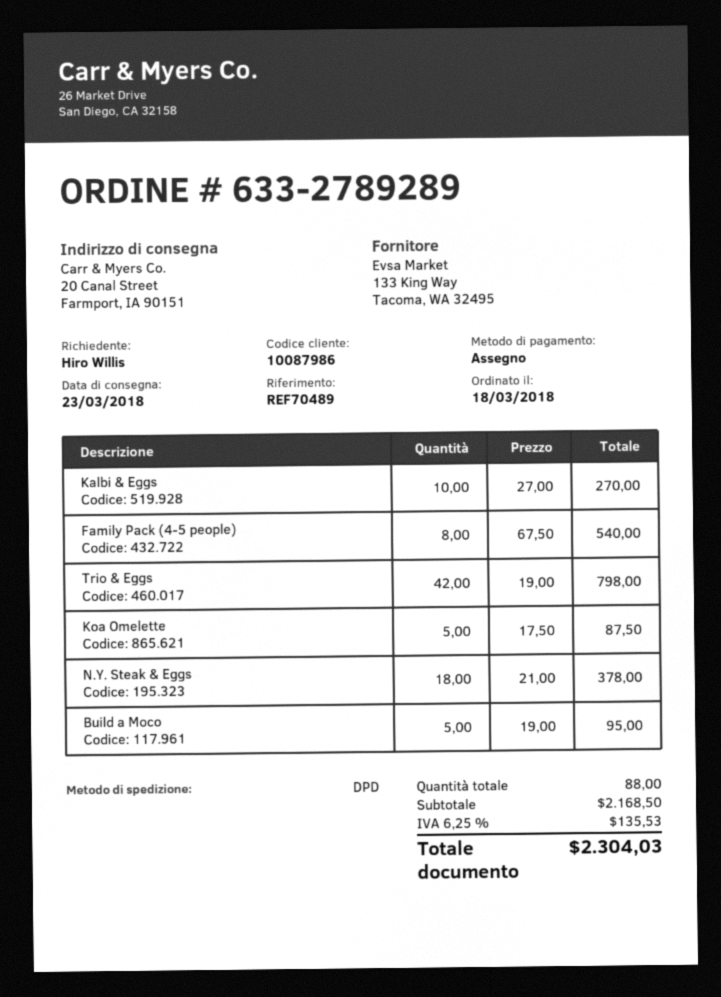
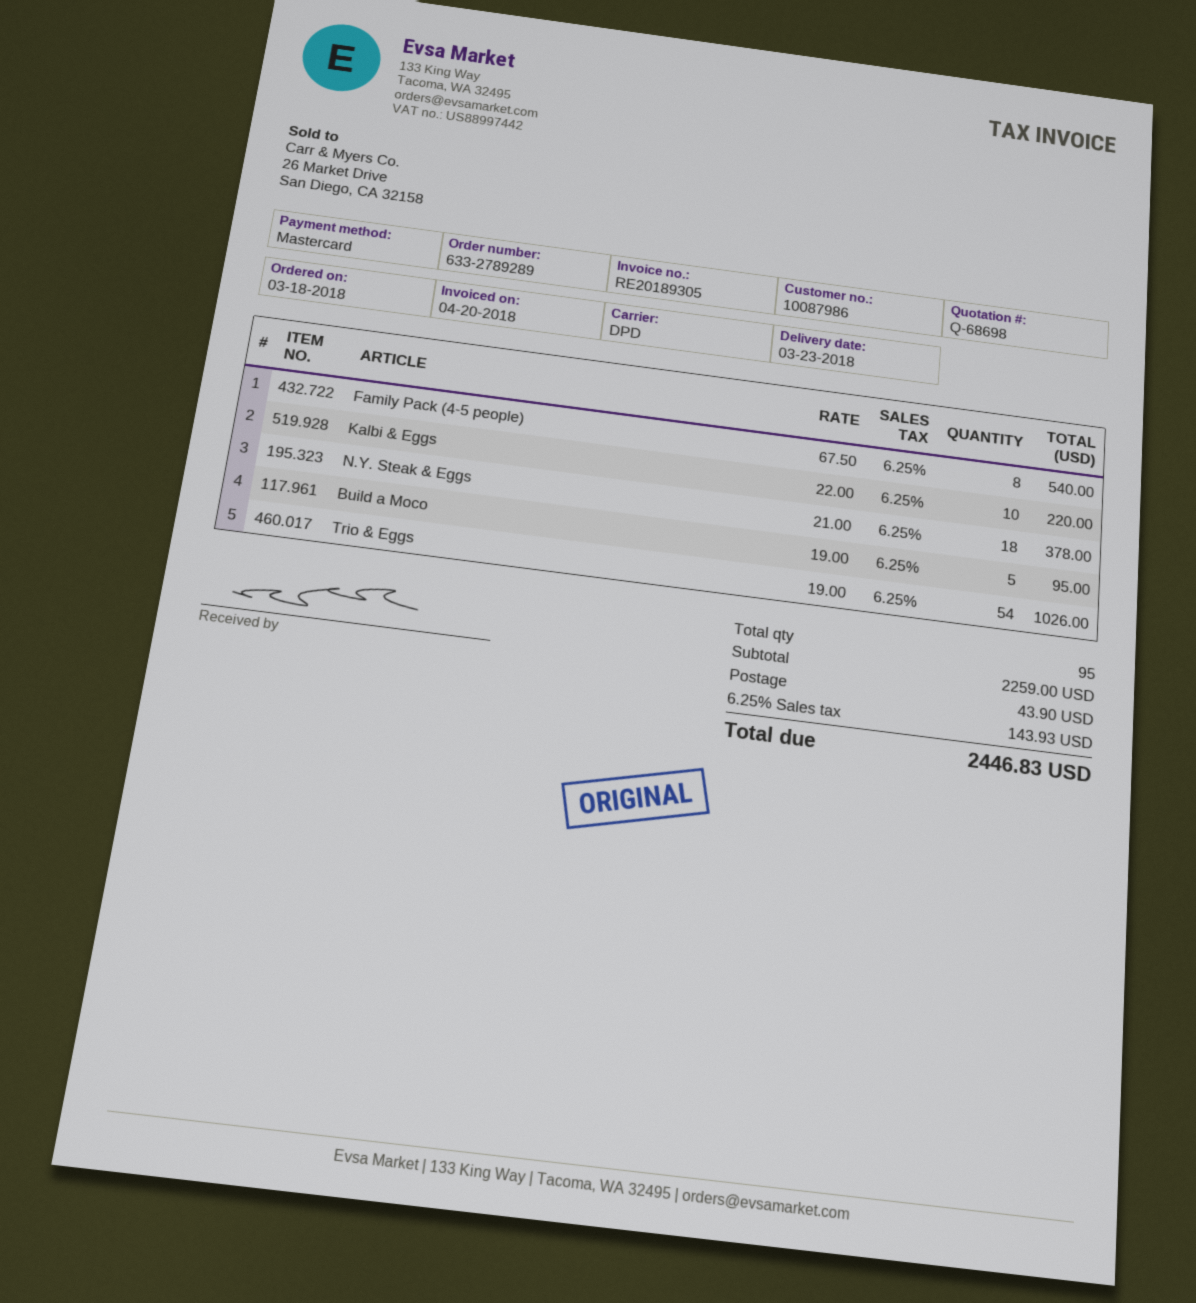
payment method: cheque -> Mastercard
Kalbi & Eggs: 10 x 27.00 = 270.00 -> 10 x 22.00 = 220.00
Trio & Eggs: 42 x 19.00 = 798.00 -> 54 x 19.00 = 1026.00
Koa Omelette: 5 x 17.50 = 87.50 -> none
total quantity: 88 -> 95
subtotal: 2168.50 -> 2259.00
shipping: none -> 43.90
tax: 6.25% = 135.53 -> 6.25% = 143.93
total: 2304.03 -> 2446.83

